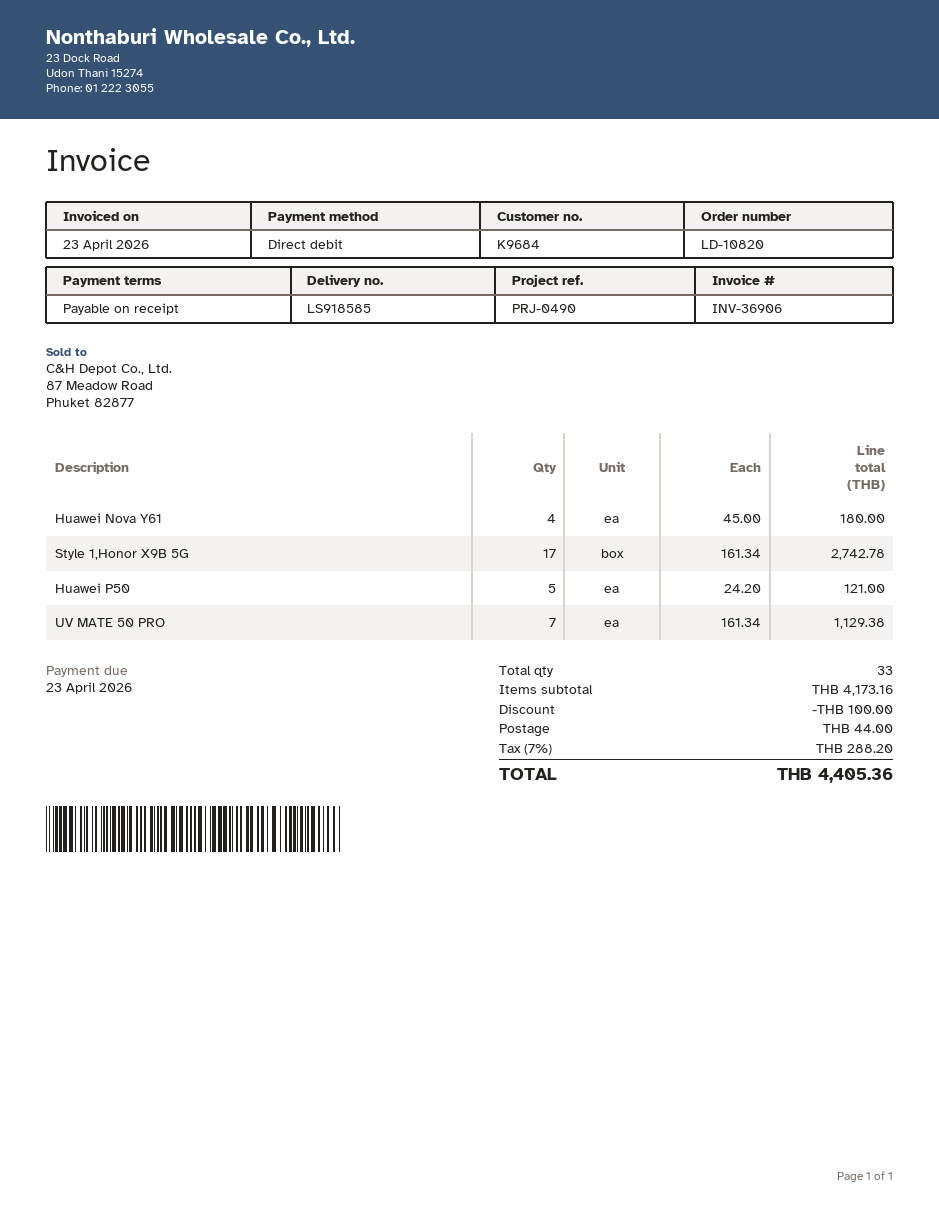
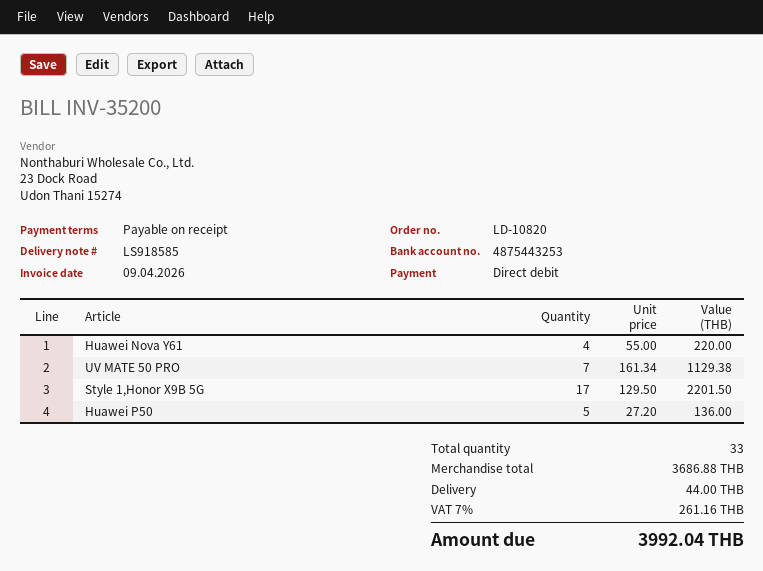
invoice number: INV-36906 -> INV-35200
invoice date: 2026-04-23 -> 2026-04-09
Huawei Nova Y61: 4 x 45.00 = 180.00 -> 4 x 55.00 = 220.00
Style 1,Honor X9B 5G: 17 x 161.34 = 2742.78 -> 17 x 129.50 = 2201.50
Huawei P50: 5 x 24.20 = 121.00 -> 5 x 27.20 = 136.00
subtotal: 4173.16 -> 3686.88
discount: 100.00 -> none
tax: 7% = 288.20 -> 7% = 261.16
total: 4405.36 -> 3992.04

